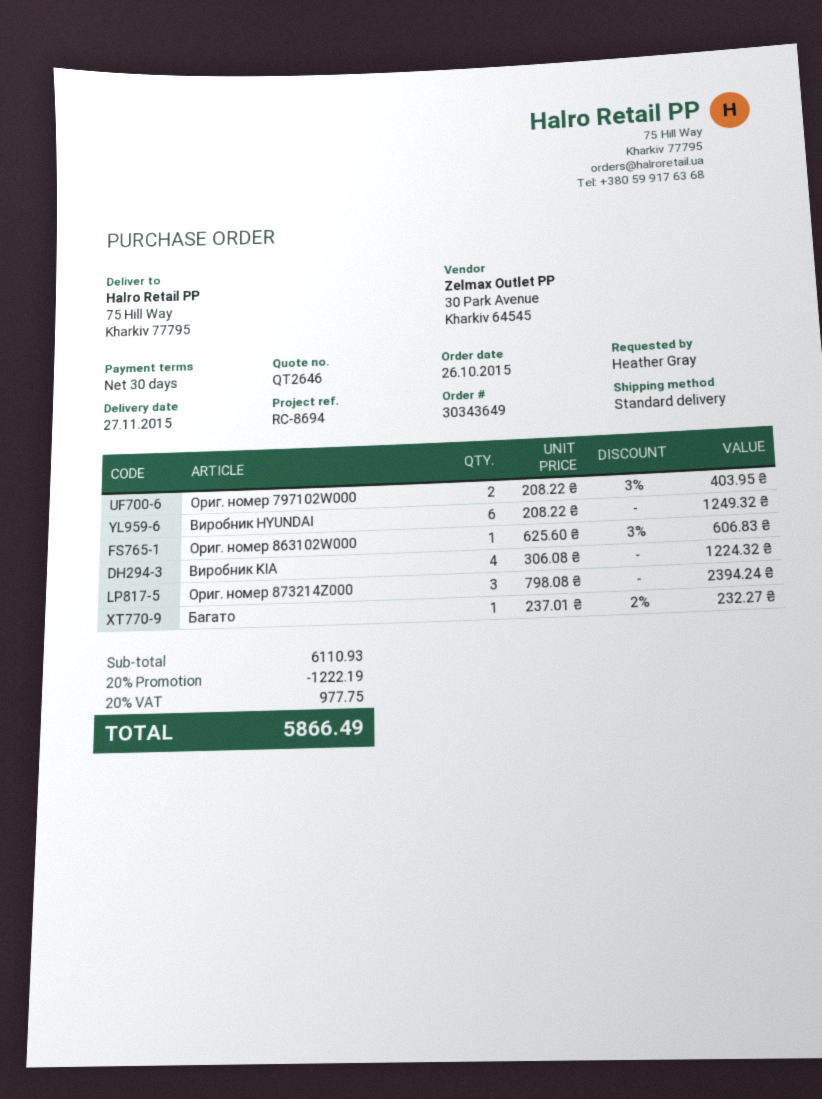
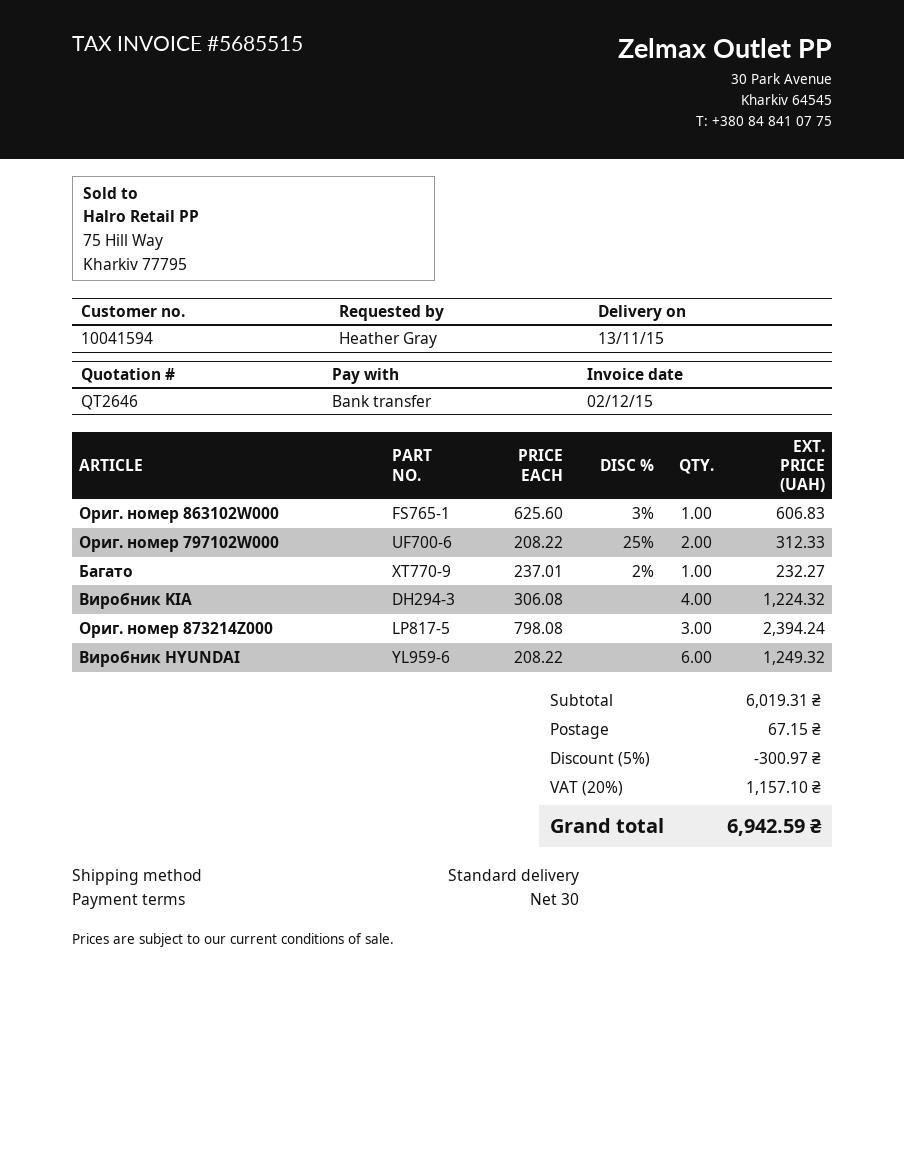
delivery date: 2015-11-27 -> 2015-11-13
Ориг. номер 797102W000: 2 x 208.22 - 3% = 403.95 -> 2 x 208.22 - 25% = 312.33
subtotal: 6110.93 -> 6019.31
discount: 20% = 1222.19 -> 5% = 300.97
shipping: none -> 67.15
tax: 20% = 977.75 -> 20% = 1157.10
total: 5866.49 -> 6942.59

